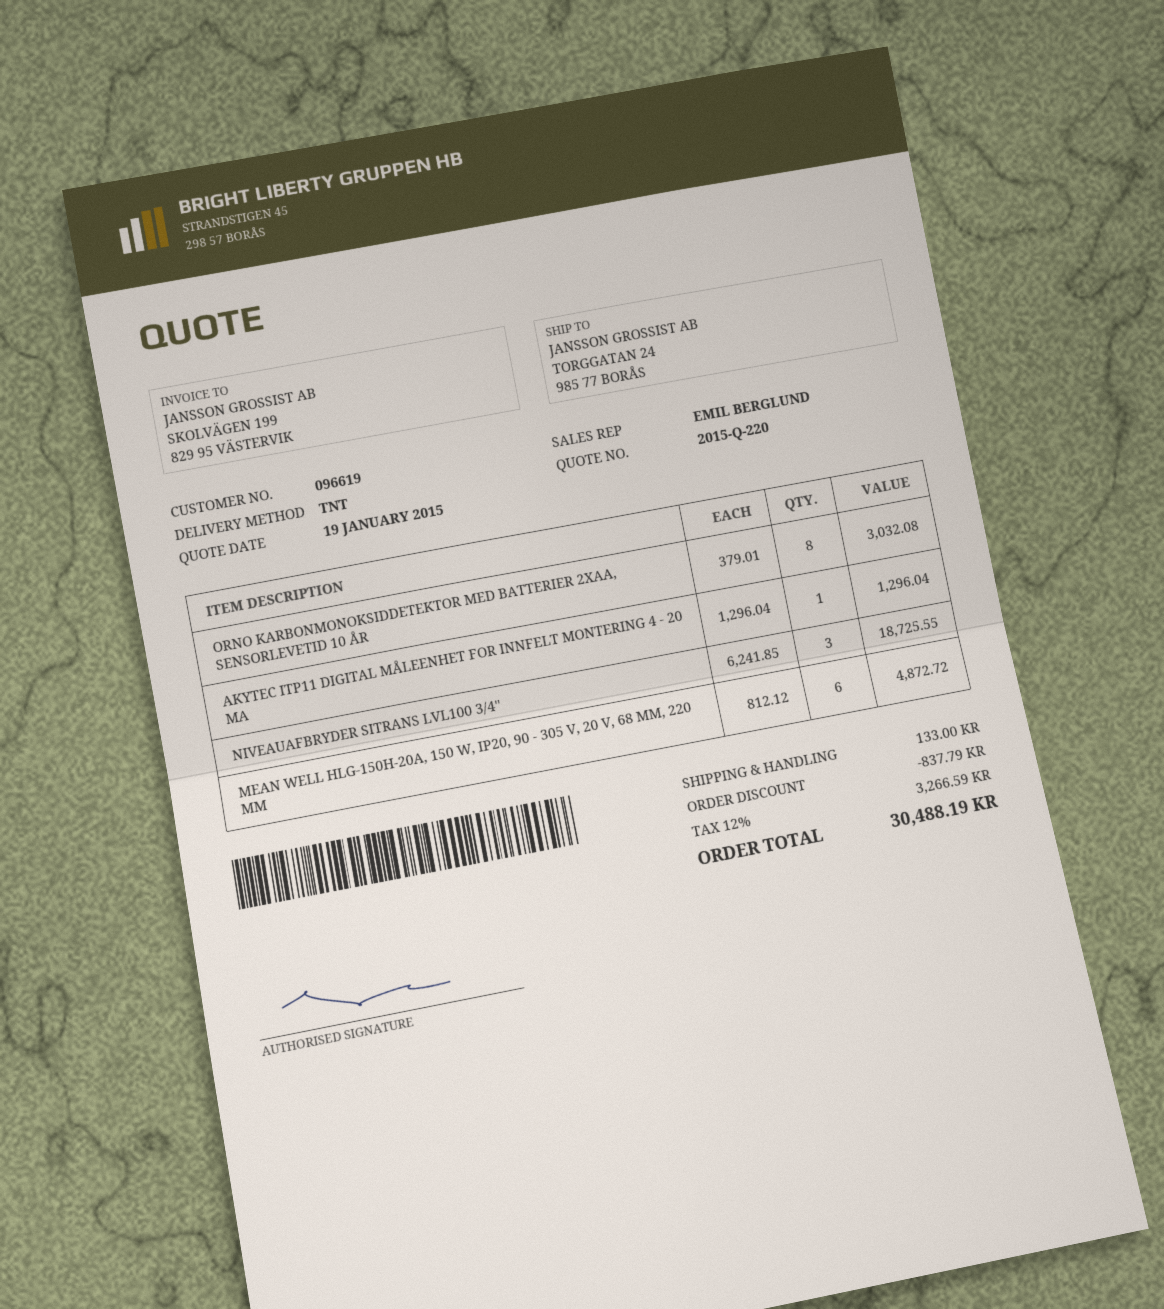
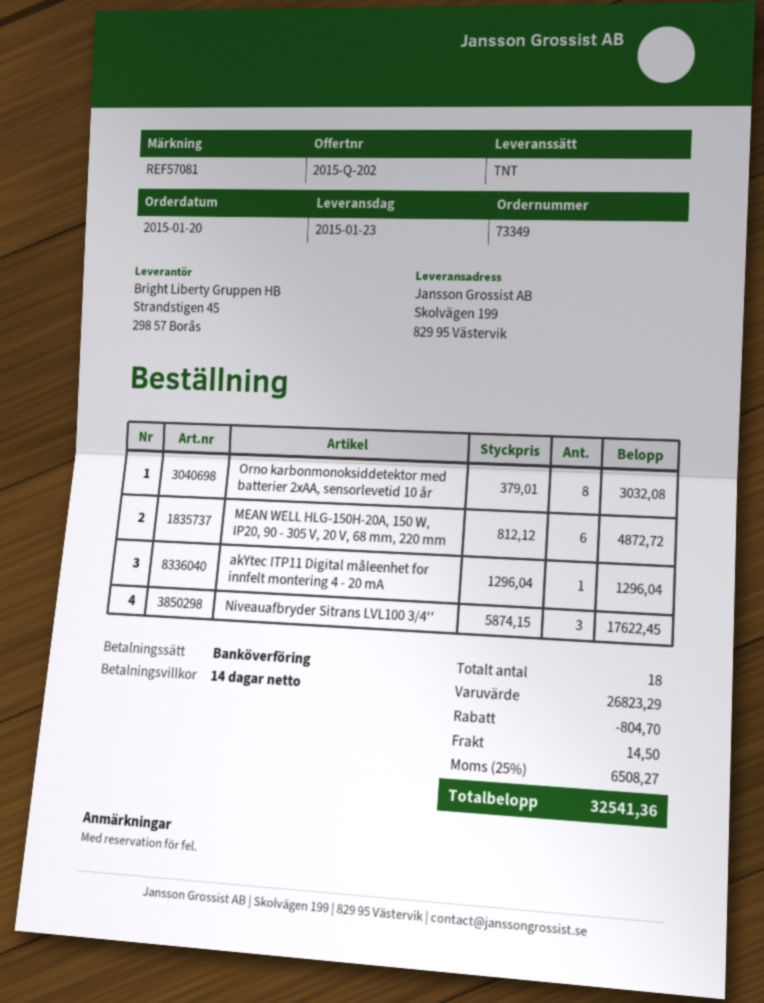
quote number: 2015-Q-220 -> 2015-Q-202
ship to: TORGGATAN 24, 985 77 BORÅS -> Skolvägen 199, 829 95 Västervik
NIVEAUAFBRYDER SITRANS LVL100 3/4'': 3 x 6241.85 = 18725.55 -> 3 x 5874.15 = 17622.45
discount: 837.79 -> 804.70
shipping: 133.00 -> 14.50
tax: 12% = 3266.59 -> 25% = 6508.27
total: 30488.19 -> 32541.36

